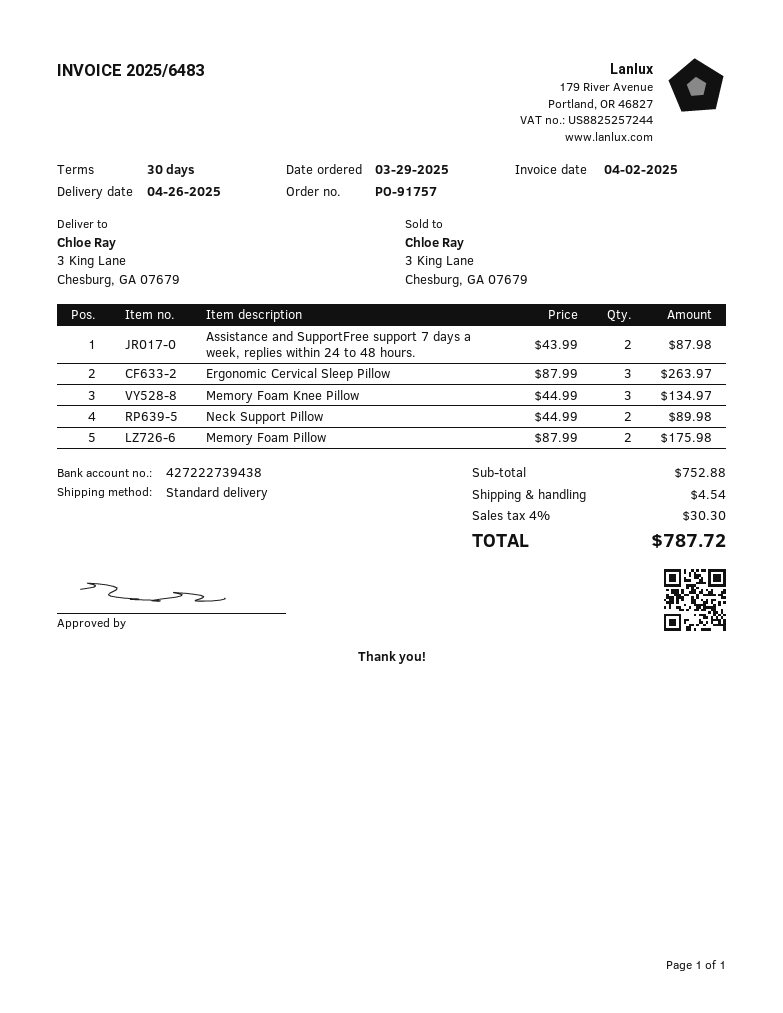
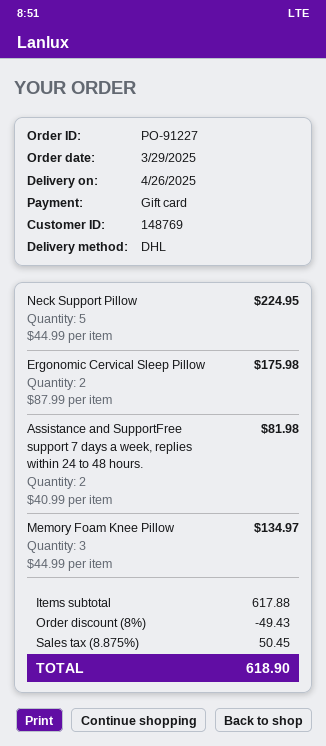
order number: PO-91757 -> PO-91227
shipping method: standard -> DHL
Assistance and SupportFree support 7 days a week, replies within 24 to 48 hours.: 2 x 43.99 = 87.98 -> 2 x 40.99 = 81.98
Ergonomic Cervical Sleep Pillow: 3 x 87.99 = 263.97 -> 2 x 87.99 = 175.98
Neck Support Pillow: 2 x 44.99 = 89.98 -> 5 x 44.99 = 224.95
Memory Foam Pillow: 2 x 87.99 = 175.98 -> none
subtotal: 752.88 -> 617.88
discount: none -> 8% = 49.43
shipping: 4.54 -> none
tax: 4% = 30.30 -> 8.875% = 50.45
total: 787.72 -> 618.90

